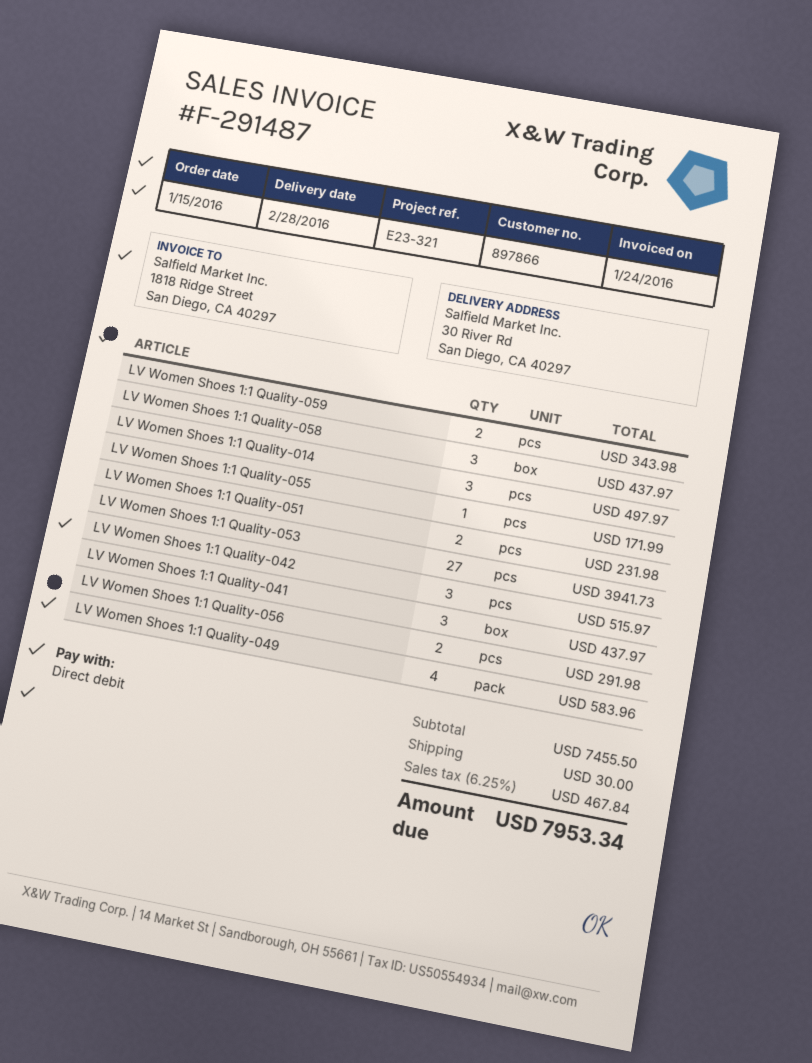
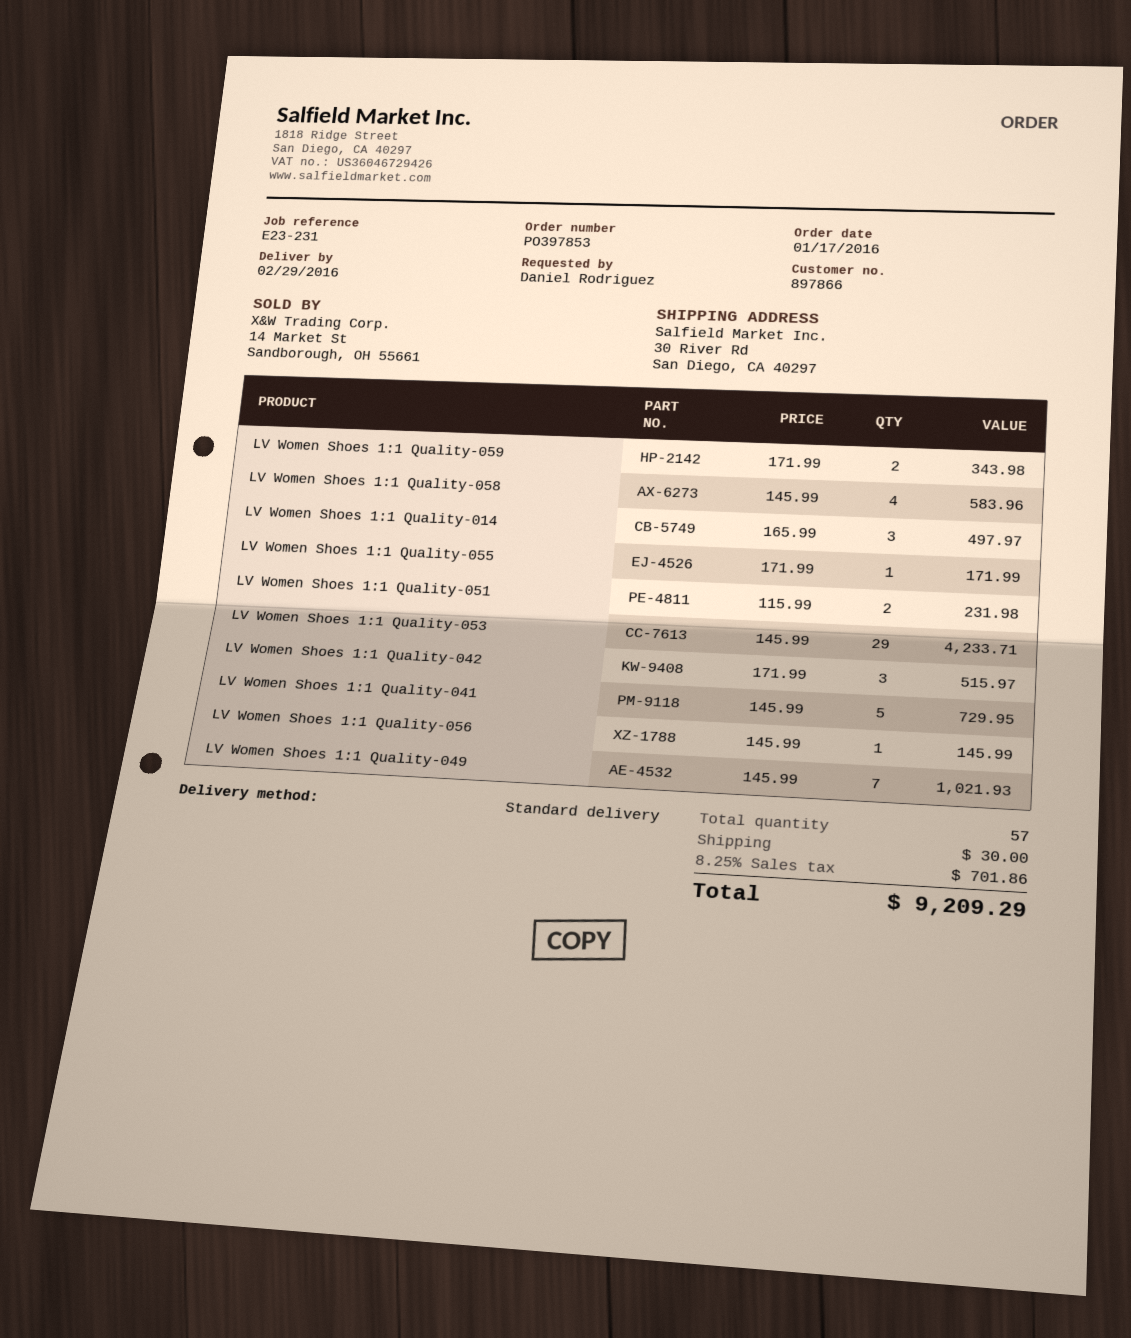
order date: 2016-01-15 -> 2016-01-17
delivery date: 2016-02-28 -> 2016-02-29
reference: E23-321 -> E23-231
LV Women Shoes 1:1 Quality-058: 3 for 437.97 -> 4 for 583.96
LV Women Shoes 1:1 Quality-053: 27 for 3941.73 -> 29 for 4233.71
LV Women Shoes 1:1 Quality-041: 3 for 437.97 -> 5 for 729.95
LV Women Shoes 1:1 Quality-056: 2 for 291.98 -> 1 for 145.99
LV Women Shoes 1:1 Quality-049: 4 for 583.96 -> 7 for 1021.93
tax: 6.25% = 467.84 -> 8.25% = 701.86
total: 7953.34 -> 9209.29

